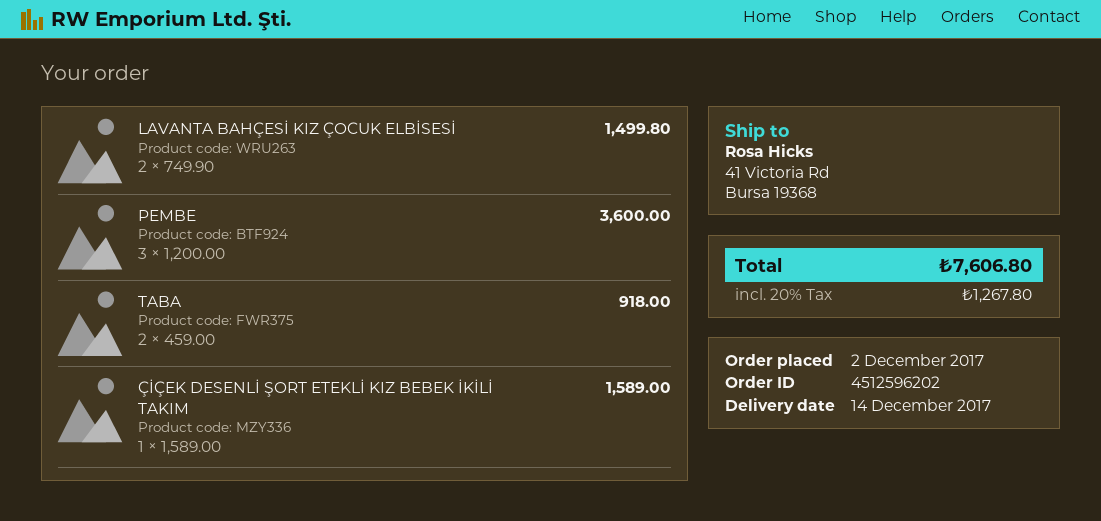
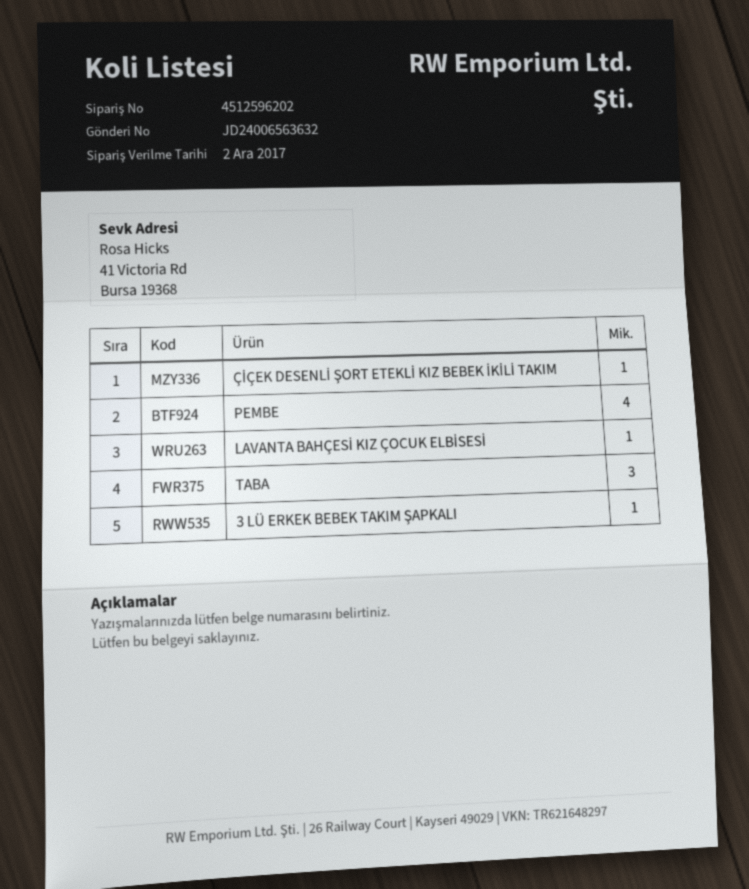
LAVANTA BAHÇESİ KIZ ÇOCUK ELBİSESİ: 2 -> 1
PEMBE: 3 -> 4
TABA: 2 -> 3
3 LÜ ERKEK BEBEK TAKIM ŞAPKALI: none -> 1

